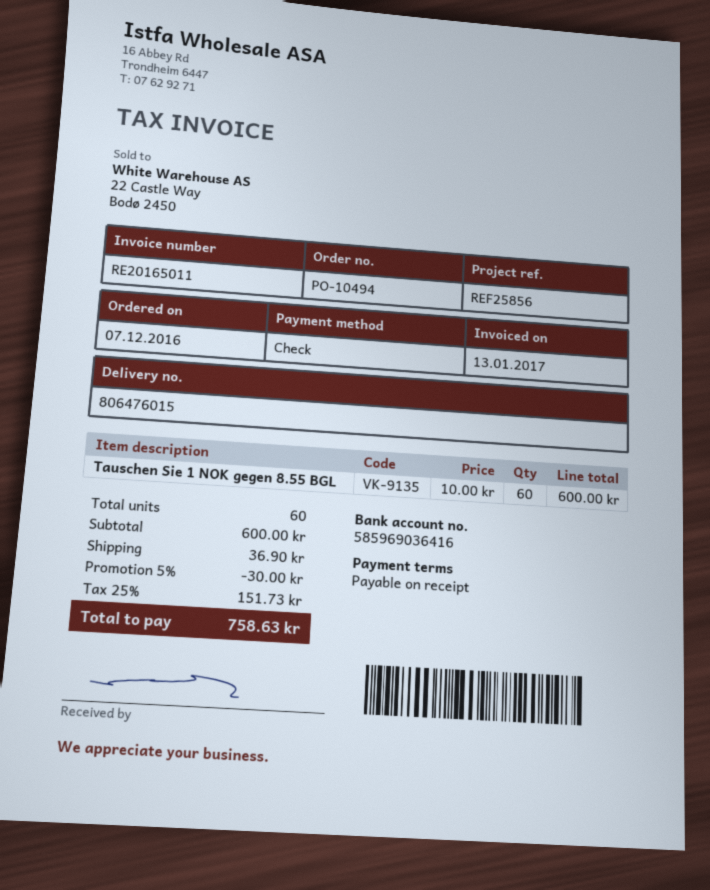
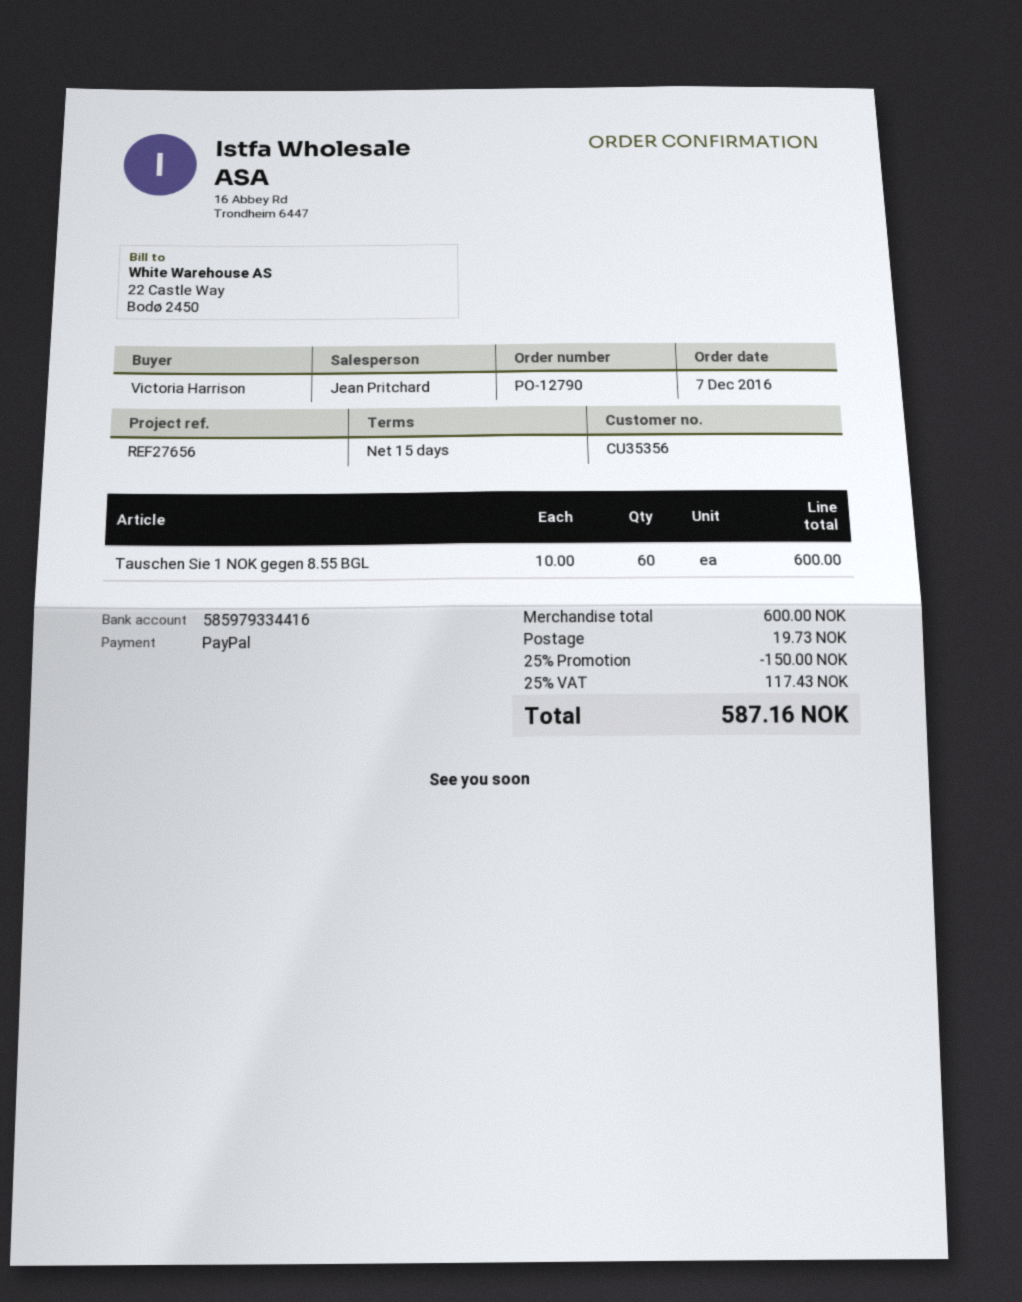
order number: PO-10494 -> PO-12790
payment terms: on receipt -> 15 days
reference: REF25856 -> REF27656
payment method: cheque -> PayPal
bank account: 585969036416 -> 585979334416
discount: 5% = 30.00 -> 25% = 150.00
shipping: 36.90 -> 19.73
tax: 25% = 151.73 -> 25% = 117.43
total: 758.63 -> 587.16

